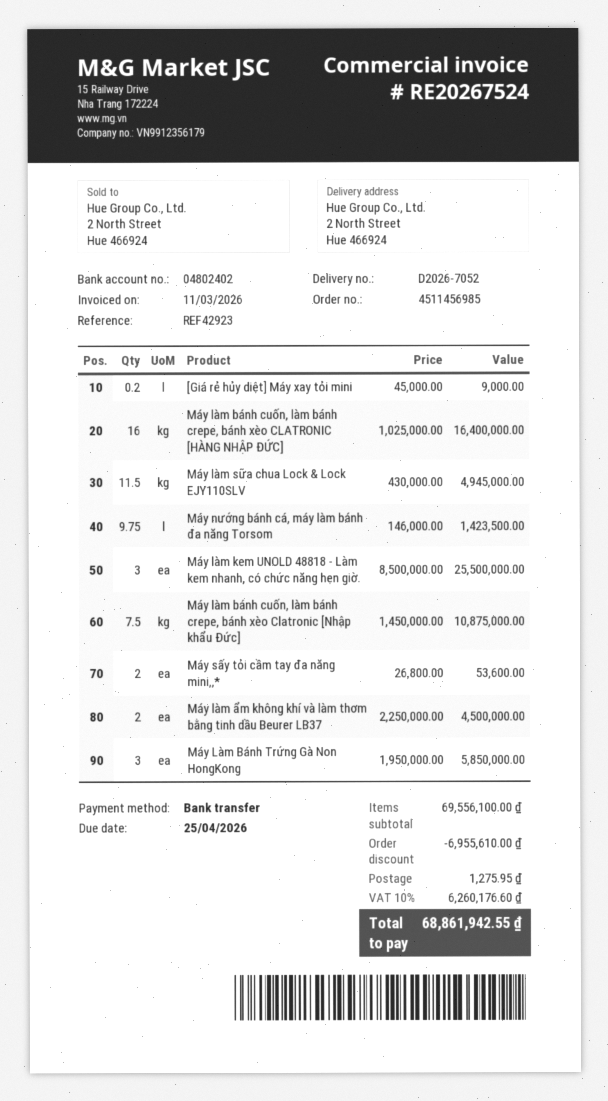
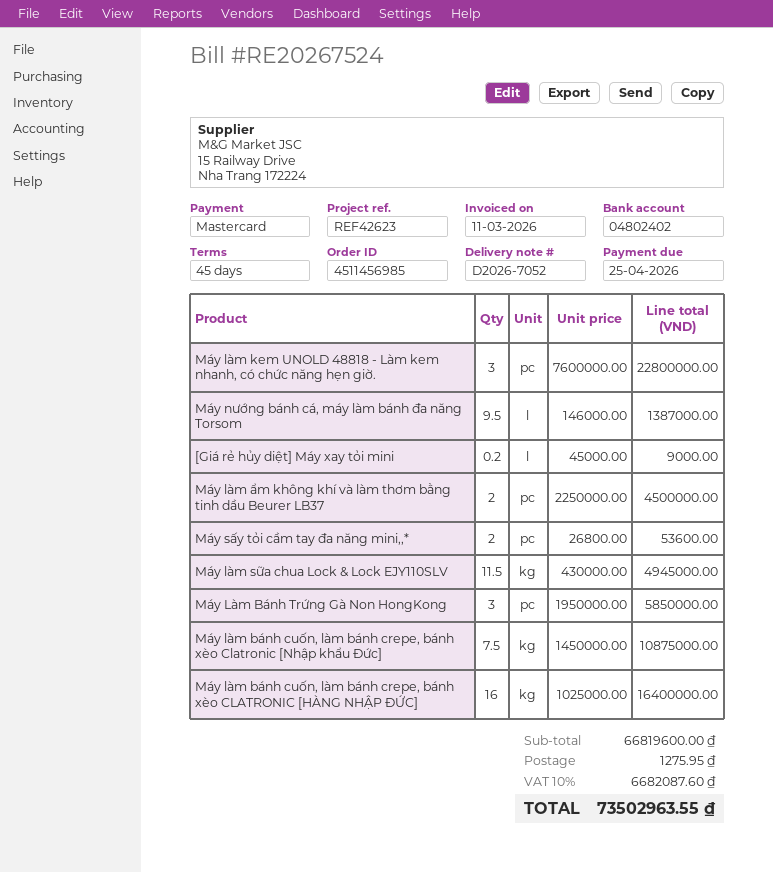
reference: REF42923 -> REF42623
payment method: bank transfer -> Mastercard
Máy nướng bánh cá, máy làm bánh đa năng Torsom: 9.75 x 146000.00 = 1423500.00 -> 9.5 x 146000.00 = 1387000.00
Máy làm kem UNOLD 48818 - Làm kem nhanh, có chức năng hẹn giờ.: 3 x 8500000.00 = 25500000.00 -> 3 x 7600000.00 = 22800000.00
subtotal: 69556100.00 -> 66819600.00
discount: 6955610.00 -> none
tax: 10% = 6260176.60 -> 10% = 6682087.60
total: 68861942.55 -> 73502963.55

